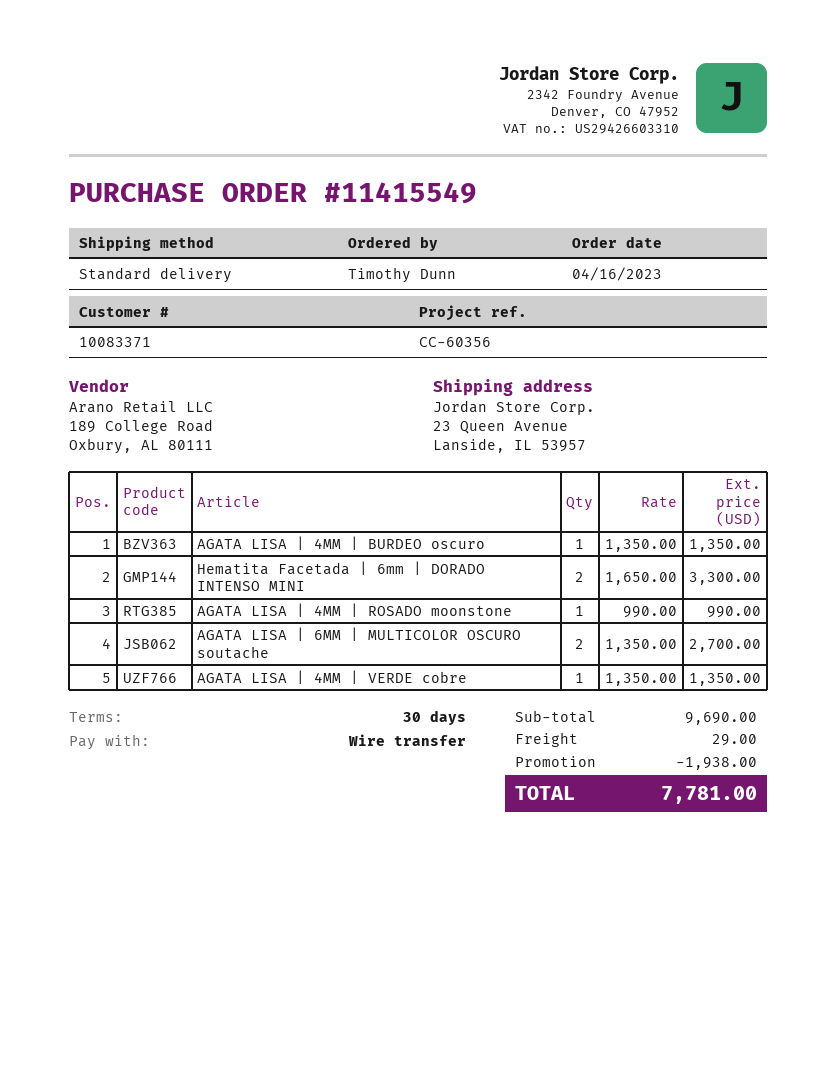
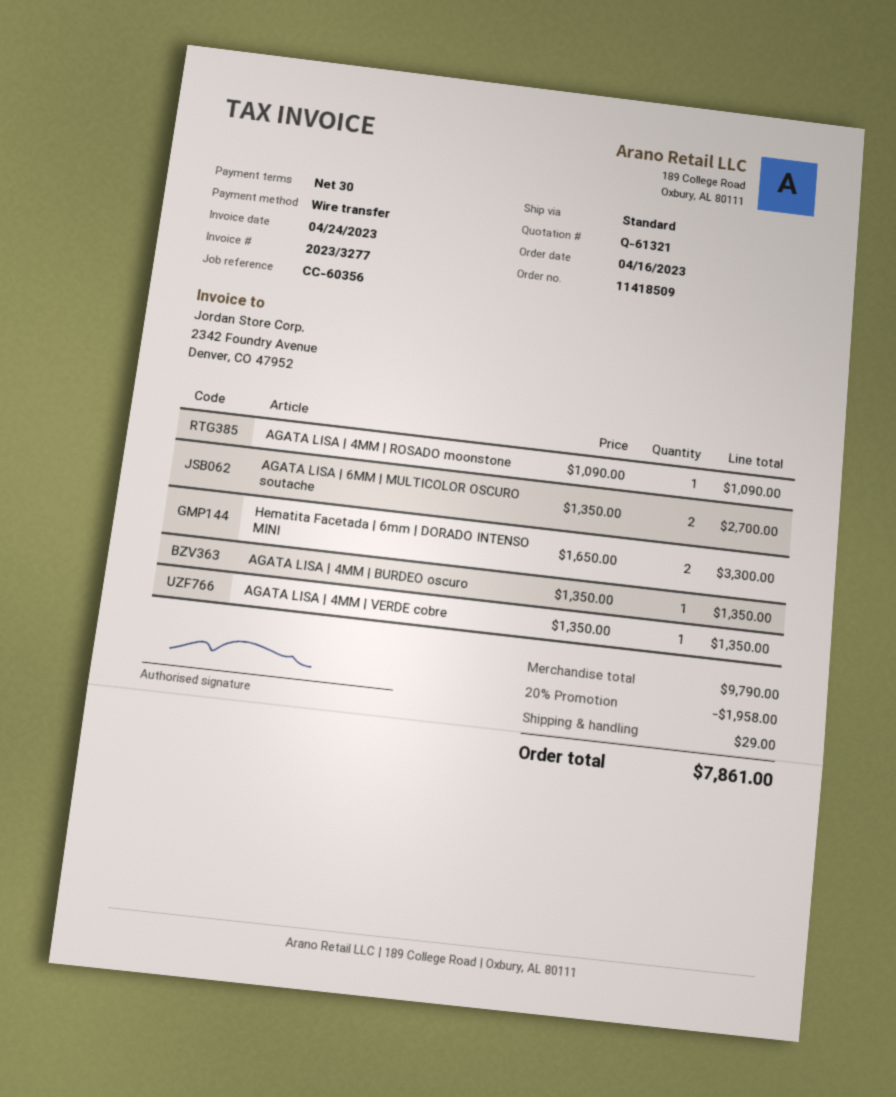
order number: 11415549 -> 11418509
AGATA LISA | 4MM | ROSADO moonstone: 1 x 990.00 = 990.00 -> 1 x 1090.00 = 1090.00
subtotal: 9690.00 -> 9790.00
discount: 1938.00 -> 1958.00
total: 7781.00 -> 7861.00

